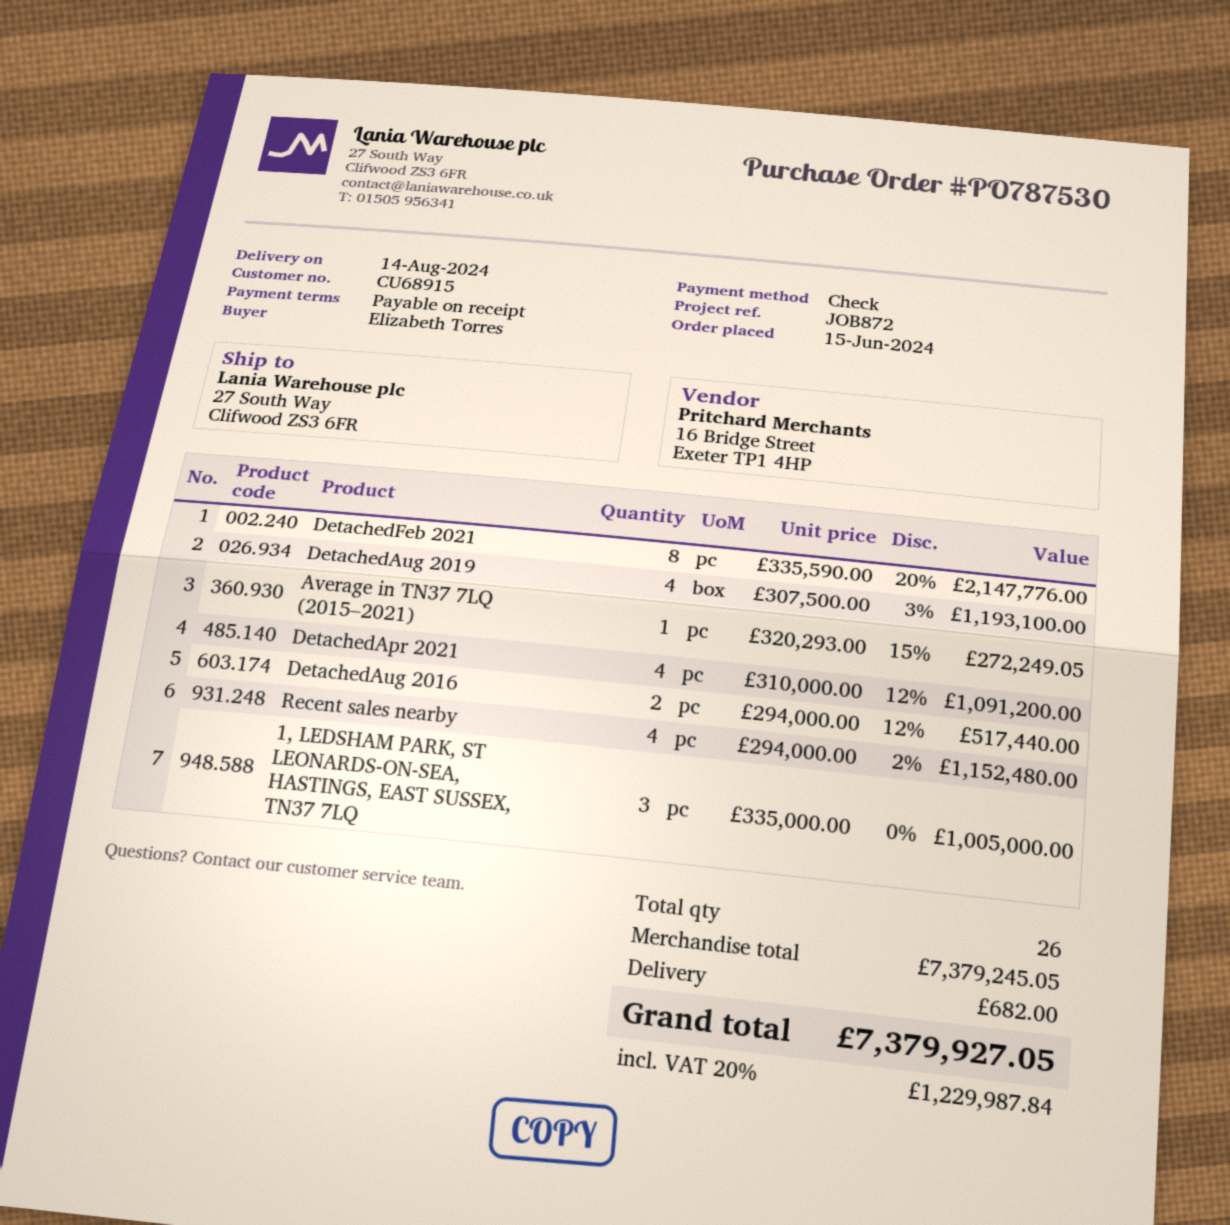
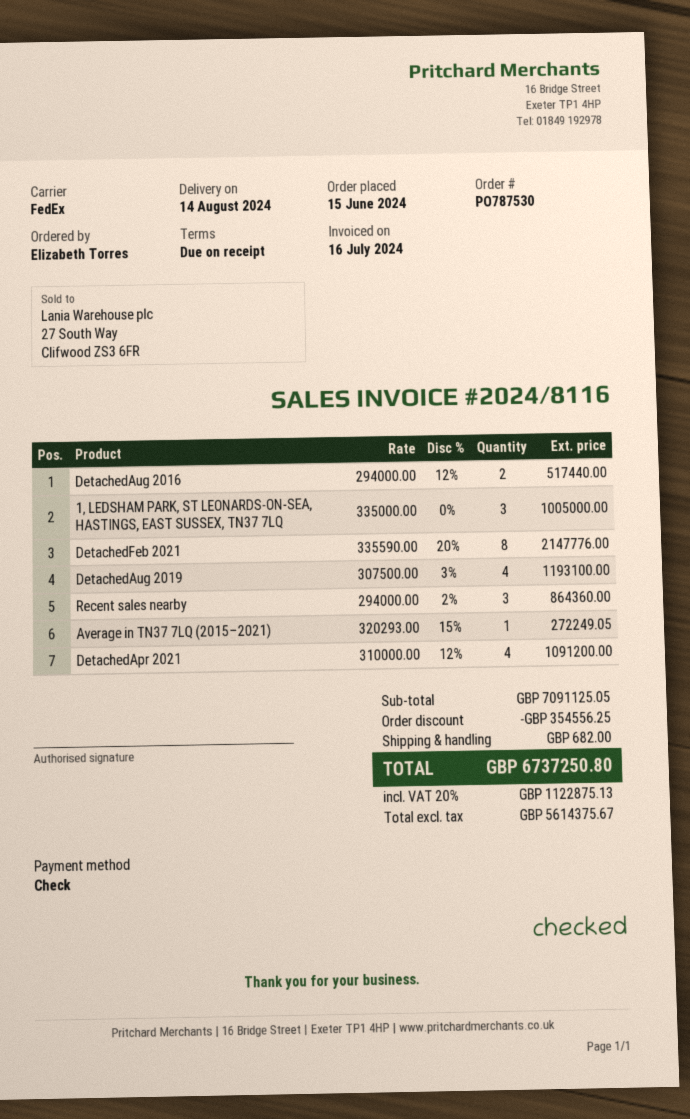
Recent sales nearby: 4 x 294000.00 - 2% = 1152480.00 -> 3 x 294000.00 - 2% = 864360.00
subtotal: 7379245.05 -> 7091125.05
discount: none -> 354556.25
tax: 20% = 1229987.84 -> 20% = 1122875.13
total: 7379927.05 -> 6737250.80

